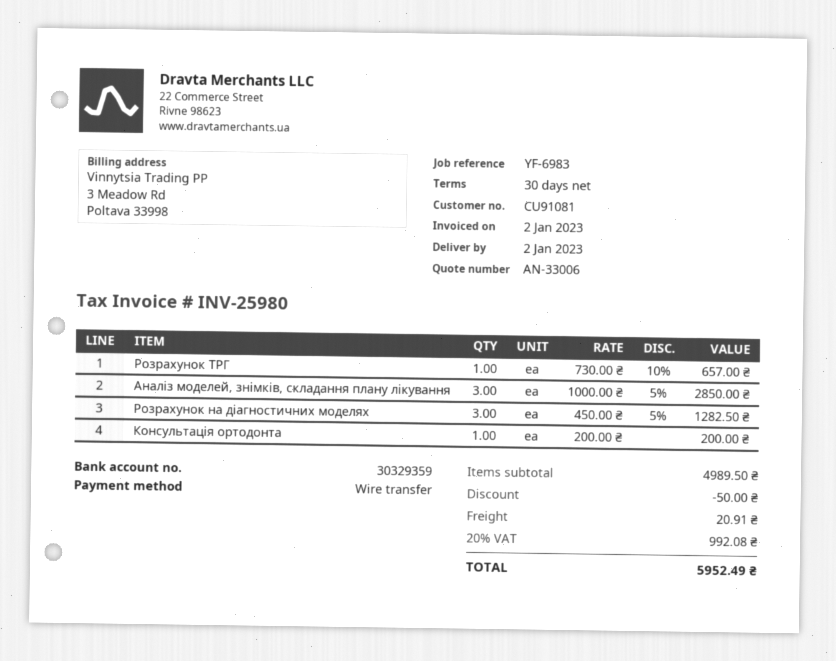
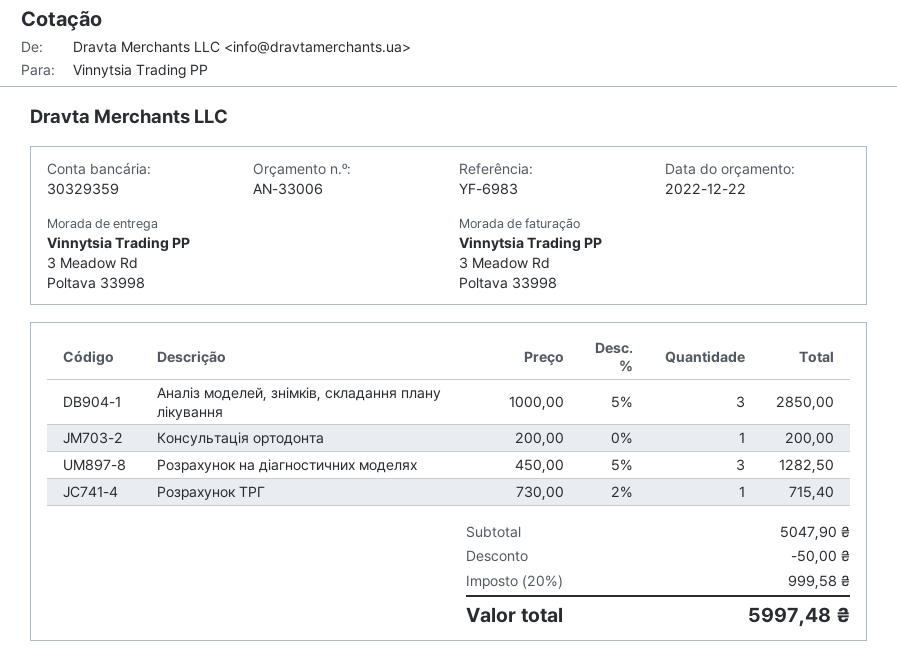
Розрахунок ТРГ: 1 x 730.00 - 10% = 657.00 -> 1 x 730.00 - 2% = 715.40
subtotal: 4989.50 -> 5047.90
shipping: 20.91 -> none
tax: 20% = 992.08 -> 20% = 999.58
total: 5952.49 -> 5997.48

